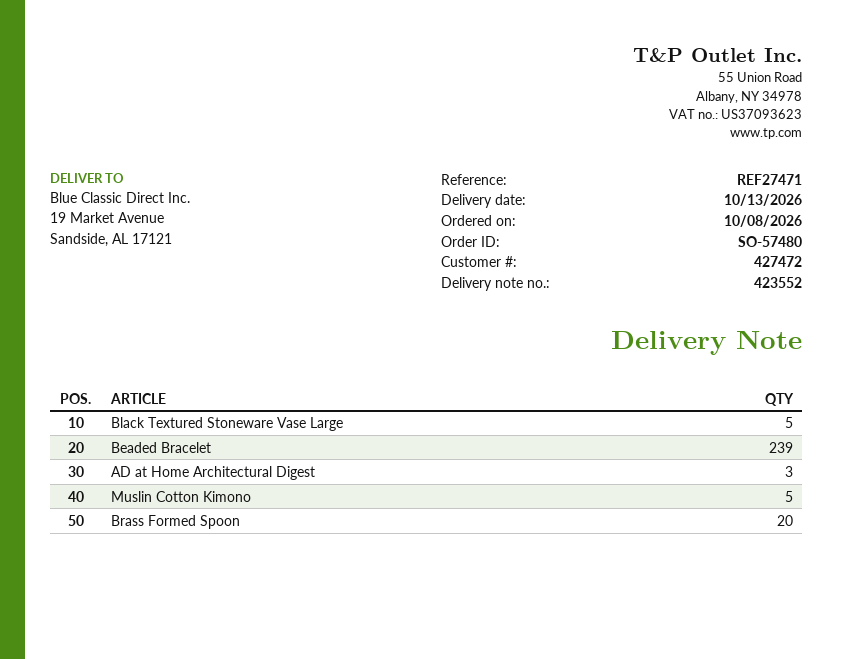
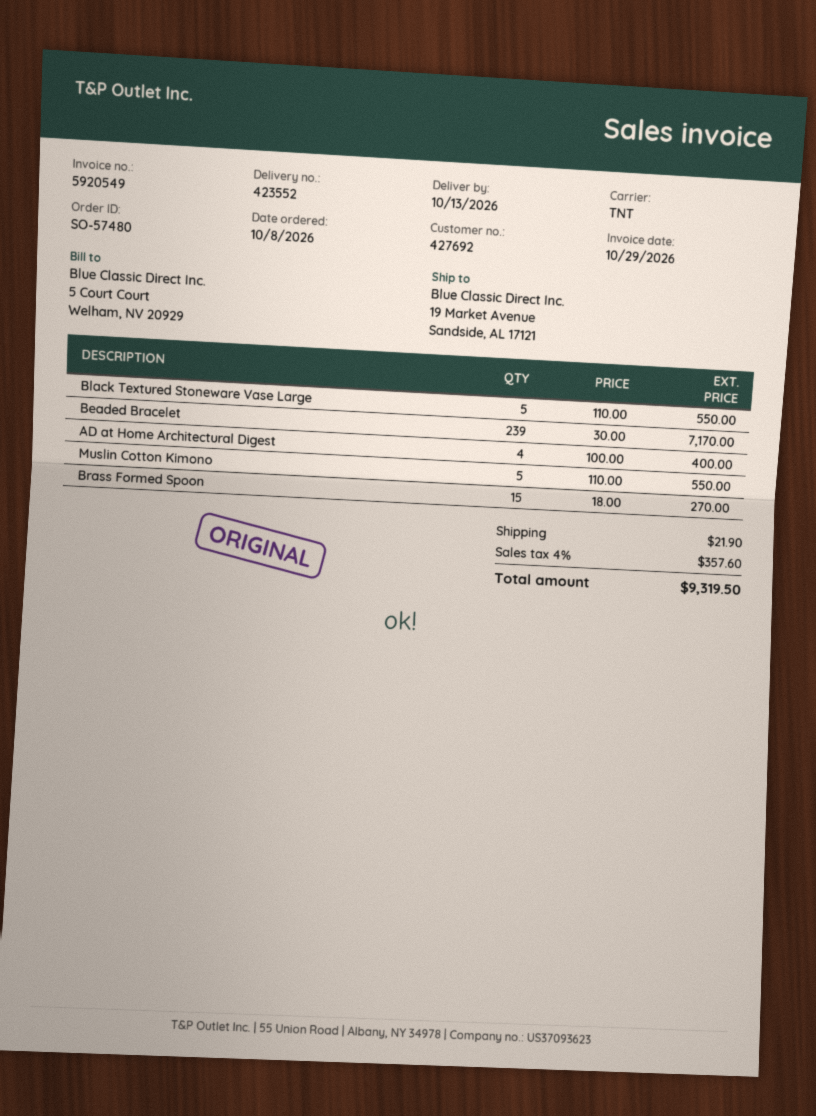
customer number: 427472 -> 427692
AD at Home Architectural Digest: 3 -> 4
Brass Formed Spoon: 20 -> 15

